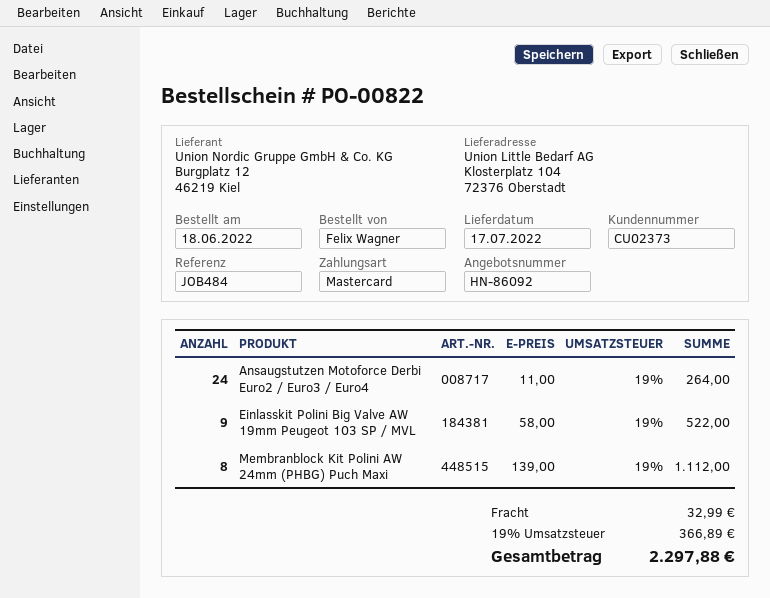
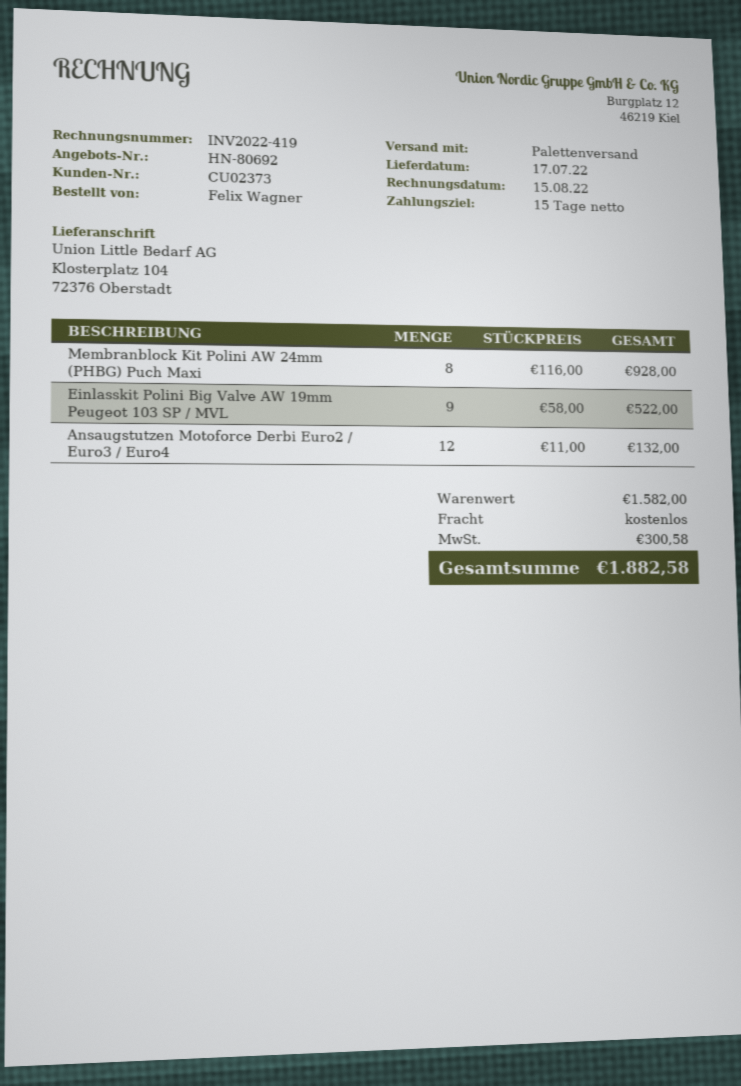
quote number: HN-86092 -> HN-80692
Ansaugstutzen Motoforce Derbi Euro2 / Euro3 / Euro4: 24 x 11.00 = 264.00 -> 12 x 11.00 = 132.00
Membranblock Kit Polini AW 24mm (PHBG) Puch Maxi: 8 x 139.00 = 1112.00 -> 8 x 116.00 = 928.00
shipping: 32.99 -> 0.00
tax: 366.89 -> 300.58
total: 2297.88 -> 1882.58

